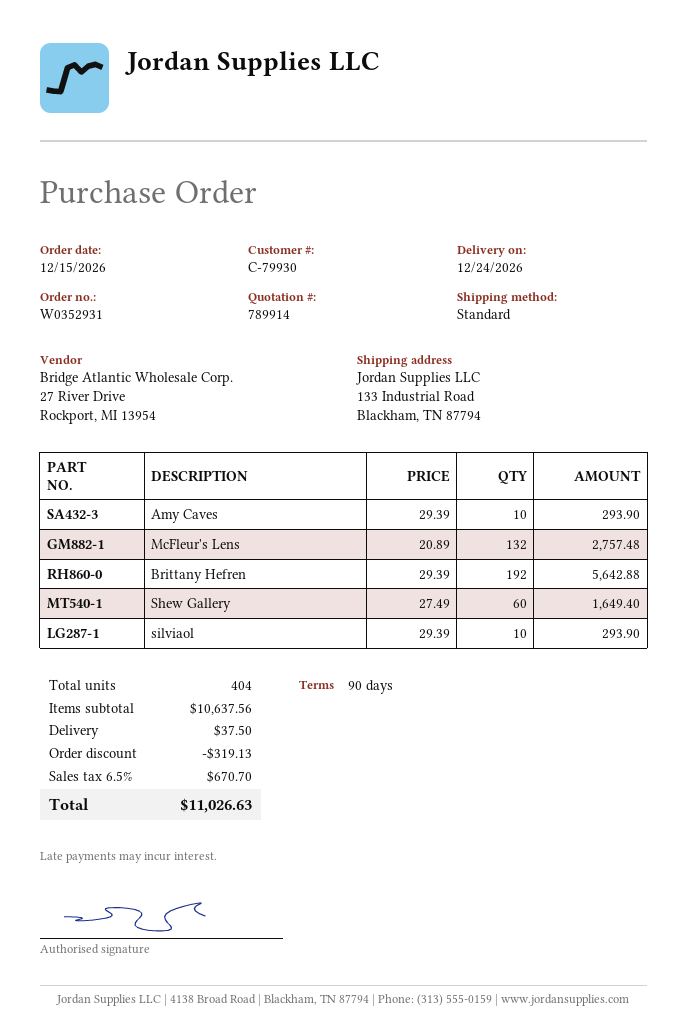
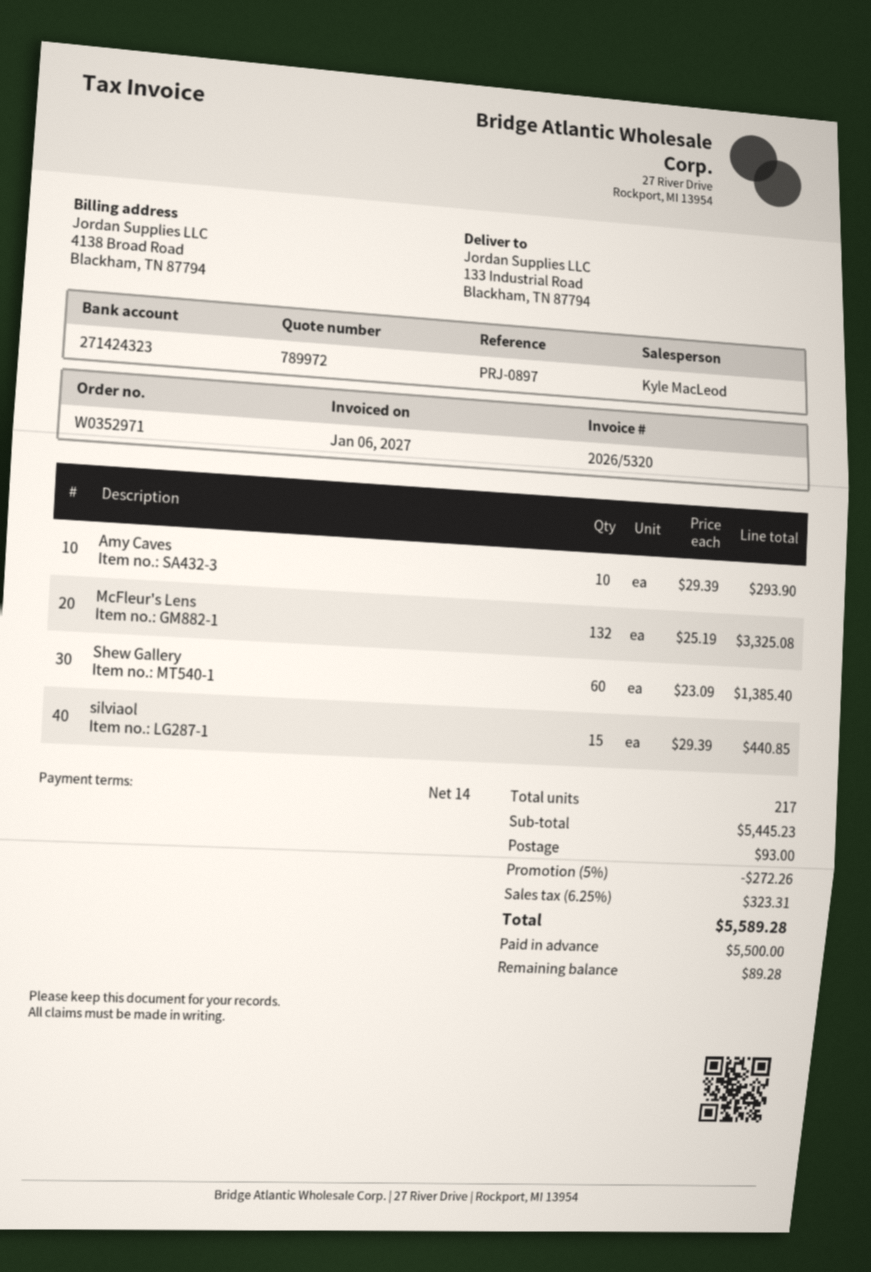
quote number: 789914 -> 789972
order number: W0352931 -> W0352971
payment terms: 90 days -> 14 days
McFleur's Lens: 132 x 20.89 = 2757.48 -> 132 x 25.19 = 3325.08
Brittany Hefren: 192 x 29.39 = 5642.88 -> none
Shew Gallery: 60 x 27.49 = 1649.40 -> 60 x 23.09 = 1385.40
silviaol: 10 x 29.39 = 293.90 -> 15 x 29.39 = 440.85
total quantity: 404 -> 217
subtotal: 10637.56 -> 5445.23
discount: 319.13 -> 272.26
shipping: 37.50 -> 93.00
tax: 6.5% = 670.70 -> 6.25% = 323.31
total: 11026.63 -> 5589.28

